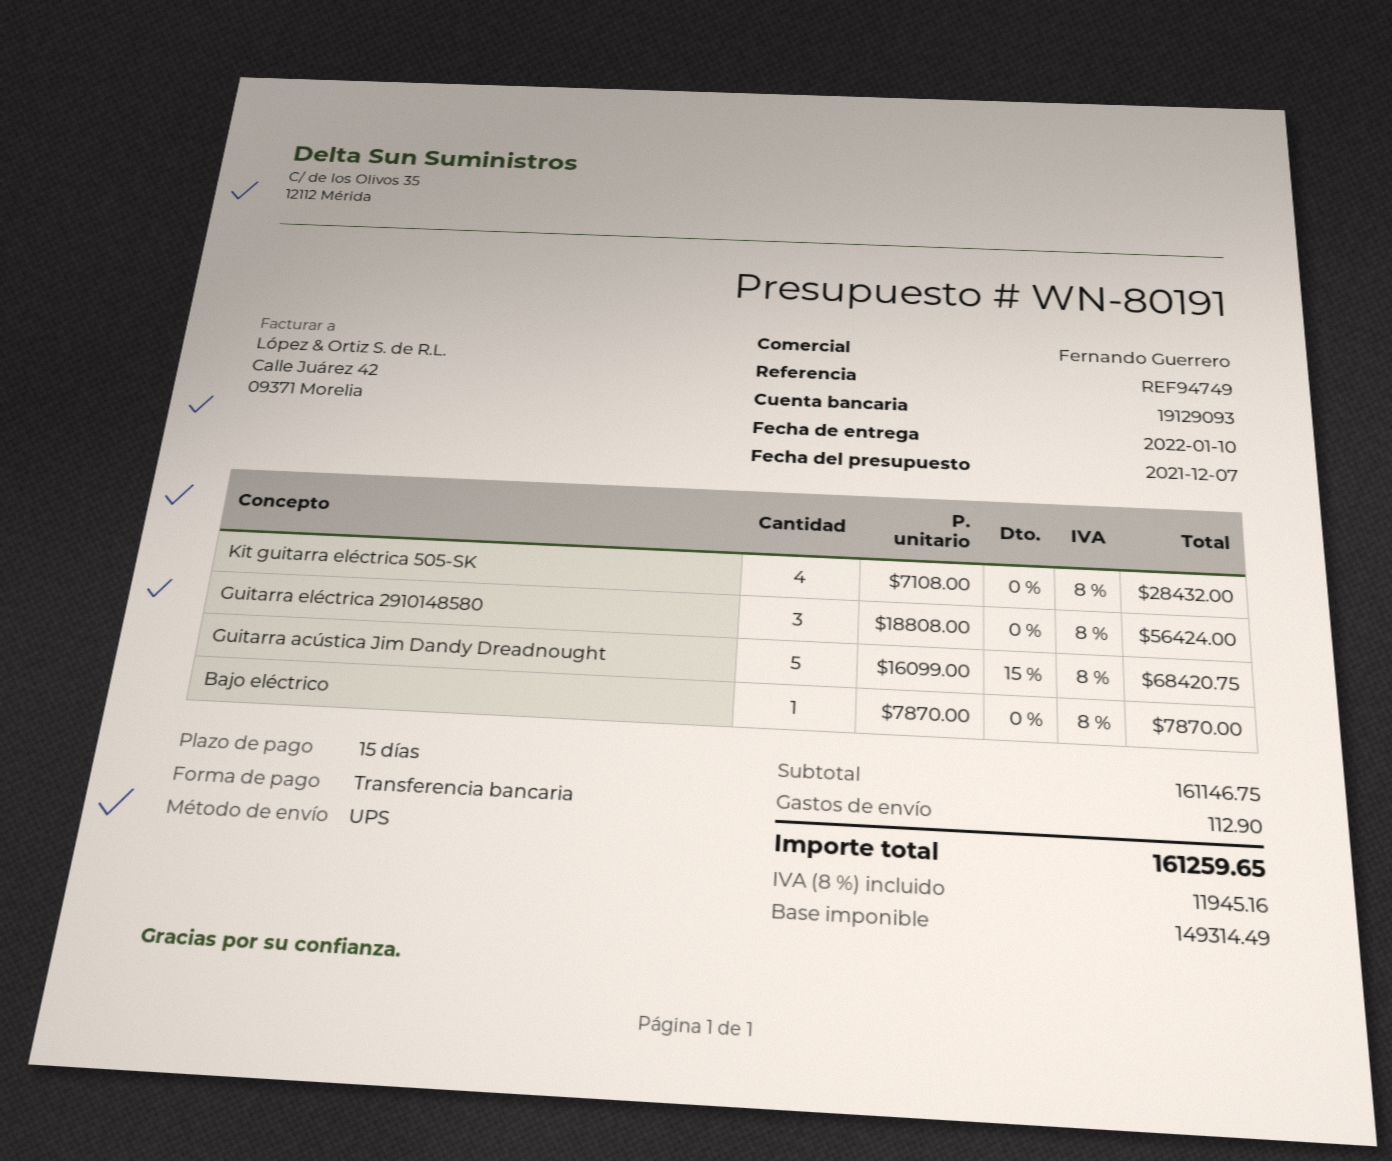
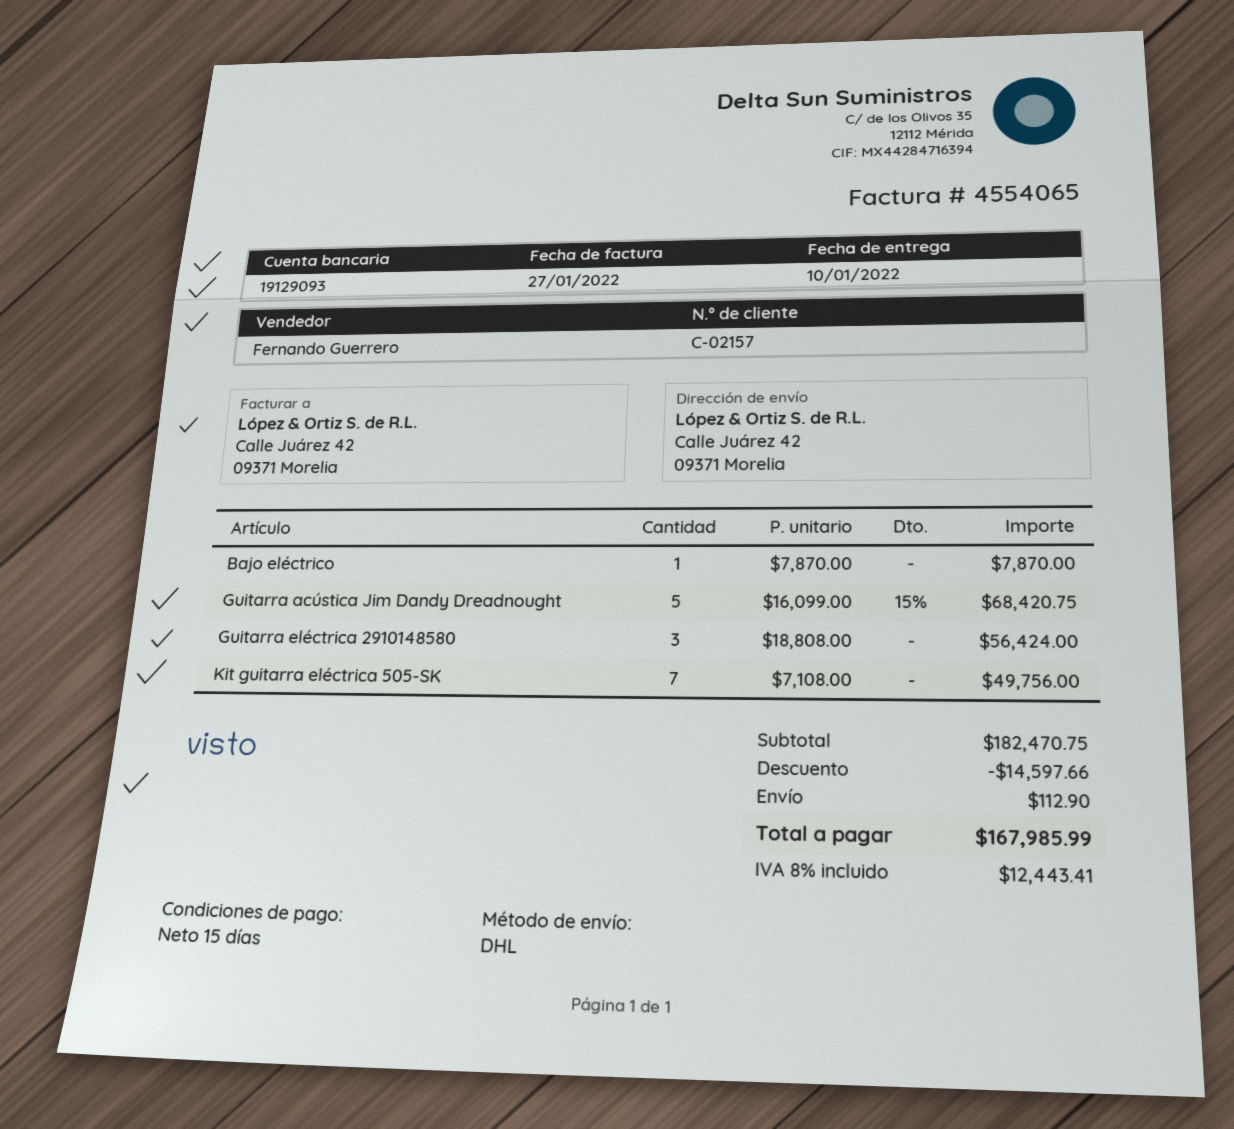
shipping method: UPS -> DHL
Kit guitarra eléctrica 505-SK: 4 x 7108.00 = 28432.00 -> 7 x 7108.00 = 49756.00
subtotal: 161146.75 -> 182470.75
discount: none -> 14597.66
tax: 8% = 11945.16 -> 8% = 12443.41
total: 161259.65 -> 167985.99

